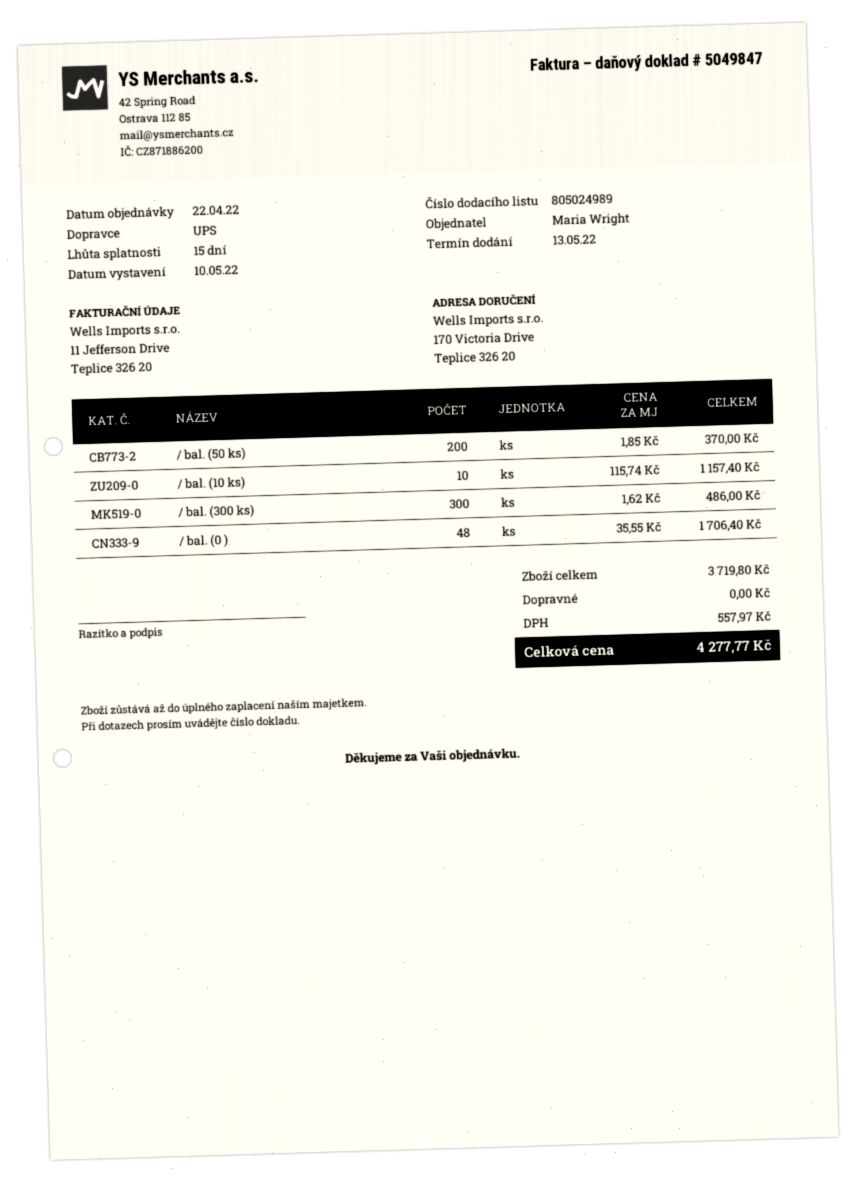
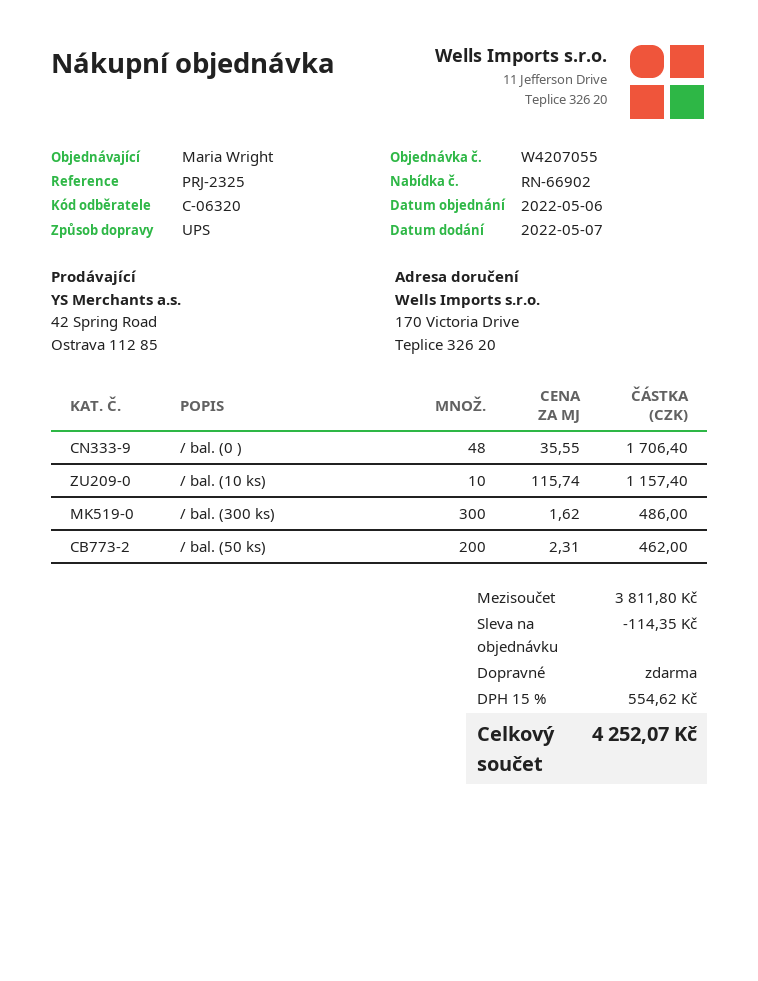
order date: 2022-04-22 -> 2022-05-06
delivery date: 2022-05-13 -> 2022-05-07
/ bal. (50 ks): 200 x 1.85 = 370.00 -> 200 x 2.31 = 462.00
subtotal: 3719.80 -> 3811.80
discount: none -> 114.35
tax: 557.97 -> 554.62
total: 4277.77 -> 4252.07

